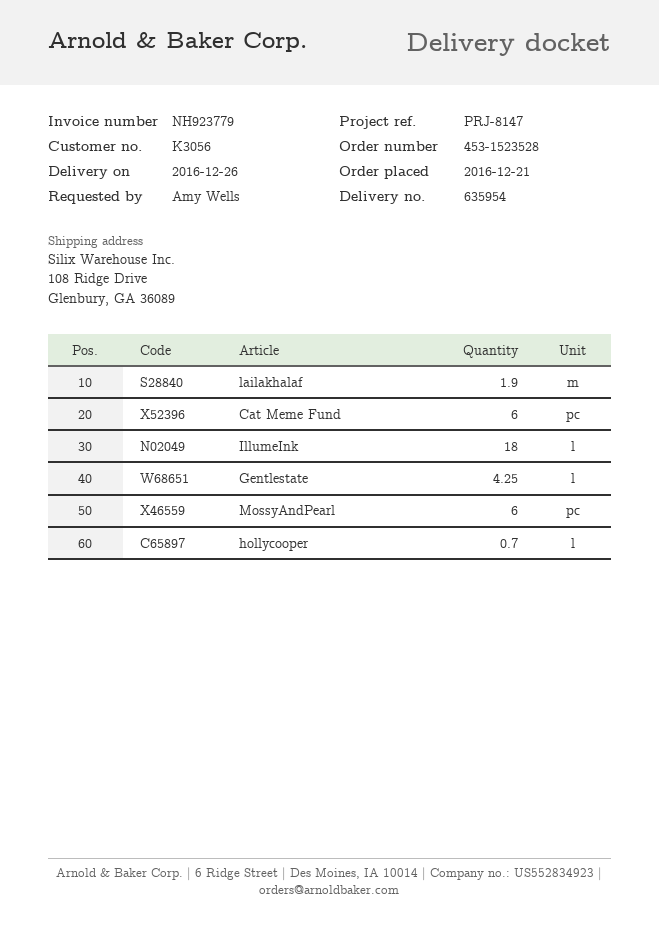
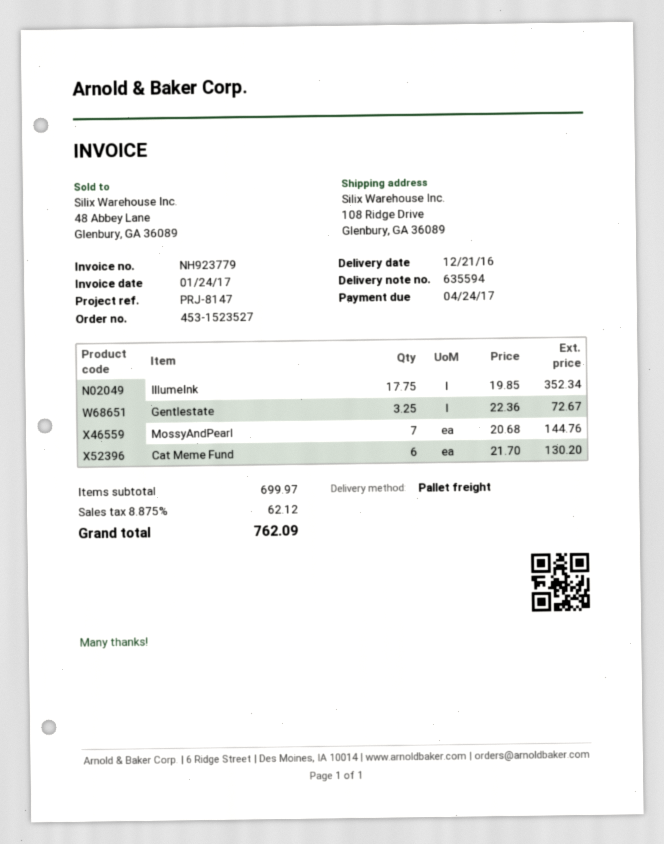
order number: 453-1523528 -> 453-1523527
delivery note number: 635954 -> 635594
delivery date: 2016-12-26 -> 2016-12-21
lailakhalaf: 1.9 -> none
IllumeInk: 18 -> 17.75
Gentlestate: 4.25 -> 3.25
MossyAndPearl: 6 -> 7
hollycooper: 0.7 -> none

